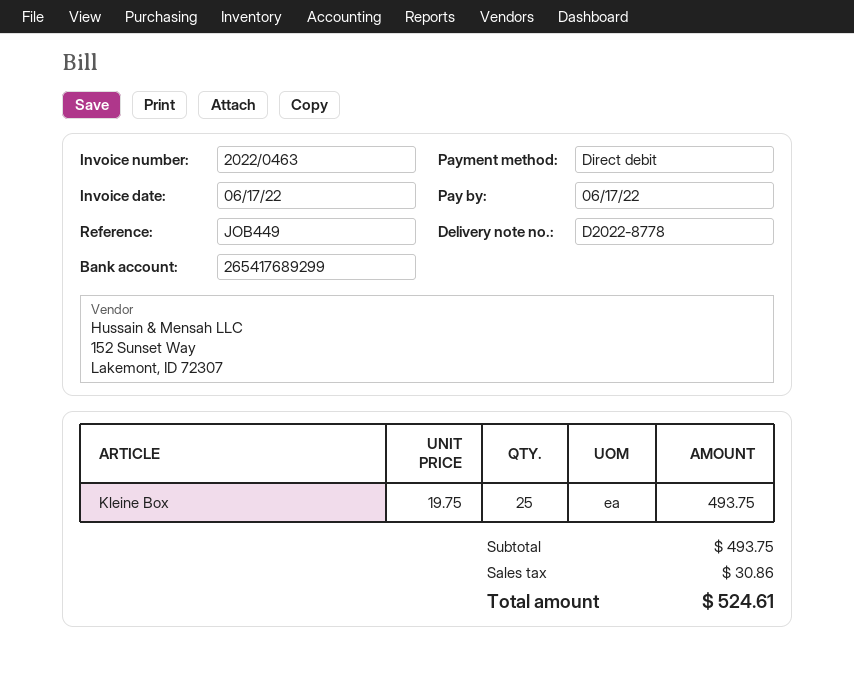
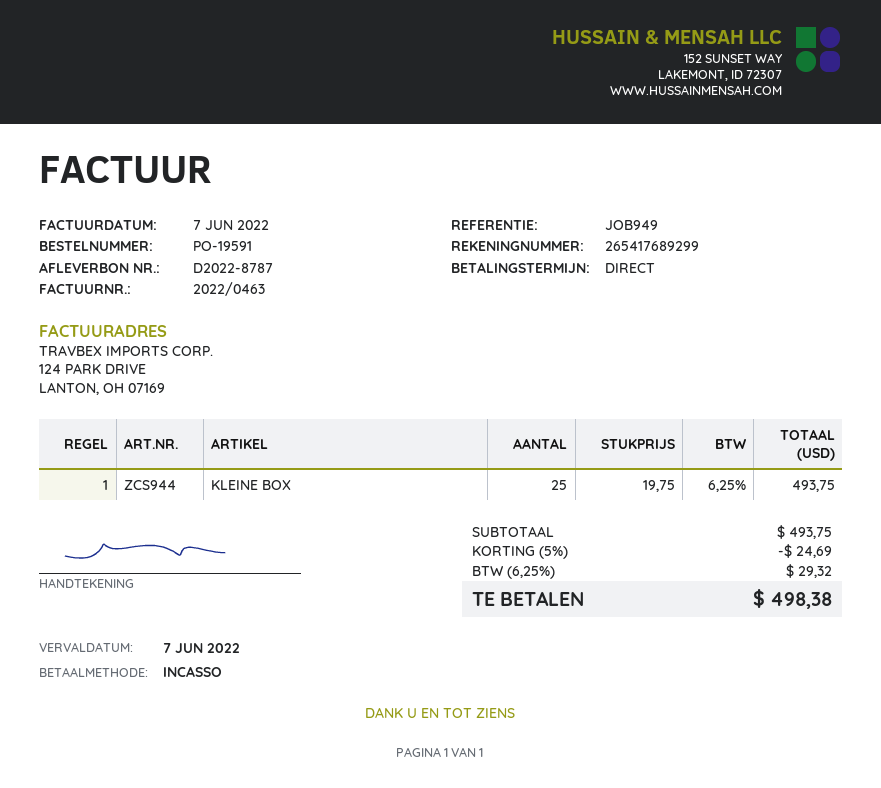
delivery note number: D2022-8778 -> D2022-8787
invoice date: 2022-06-17 -> 2022-06-07
due date: 2022-06-17 -> 2022-06-07
reference: JOB449 -> JOB949
discount: none -> 5% = 24.69
tax: 30.86 -> 29.32
total: 524.61 -> 498.38

